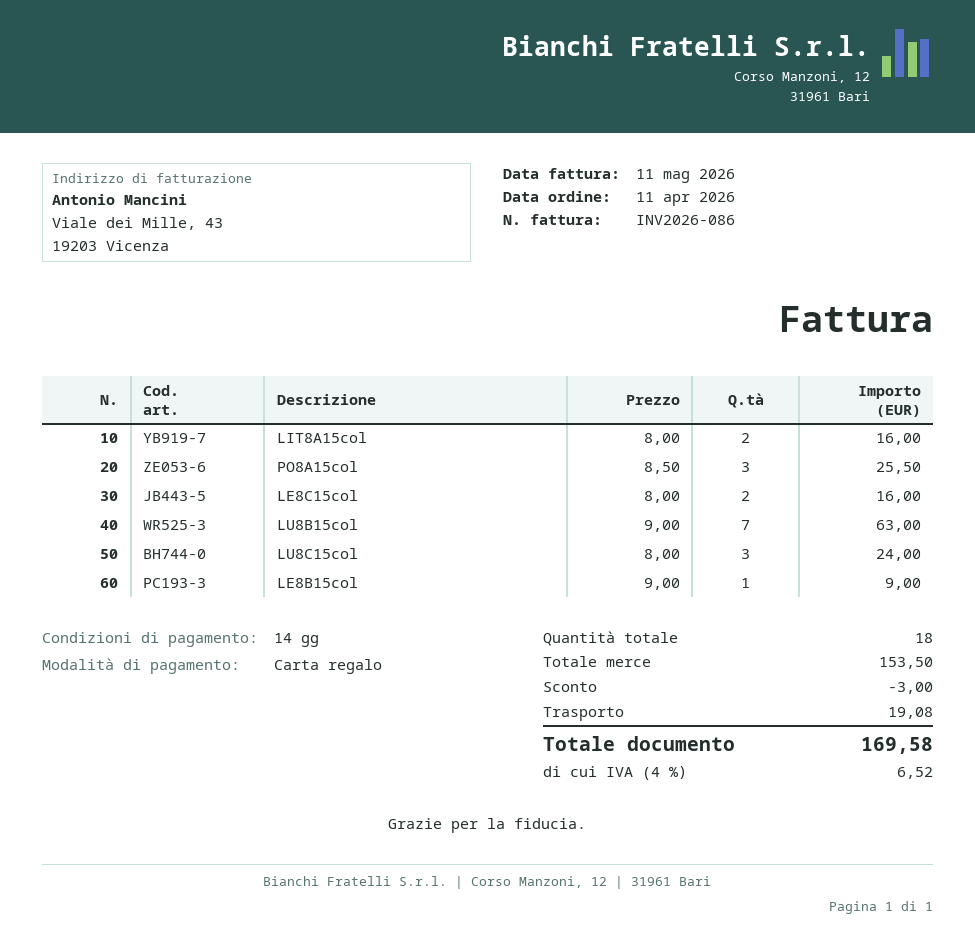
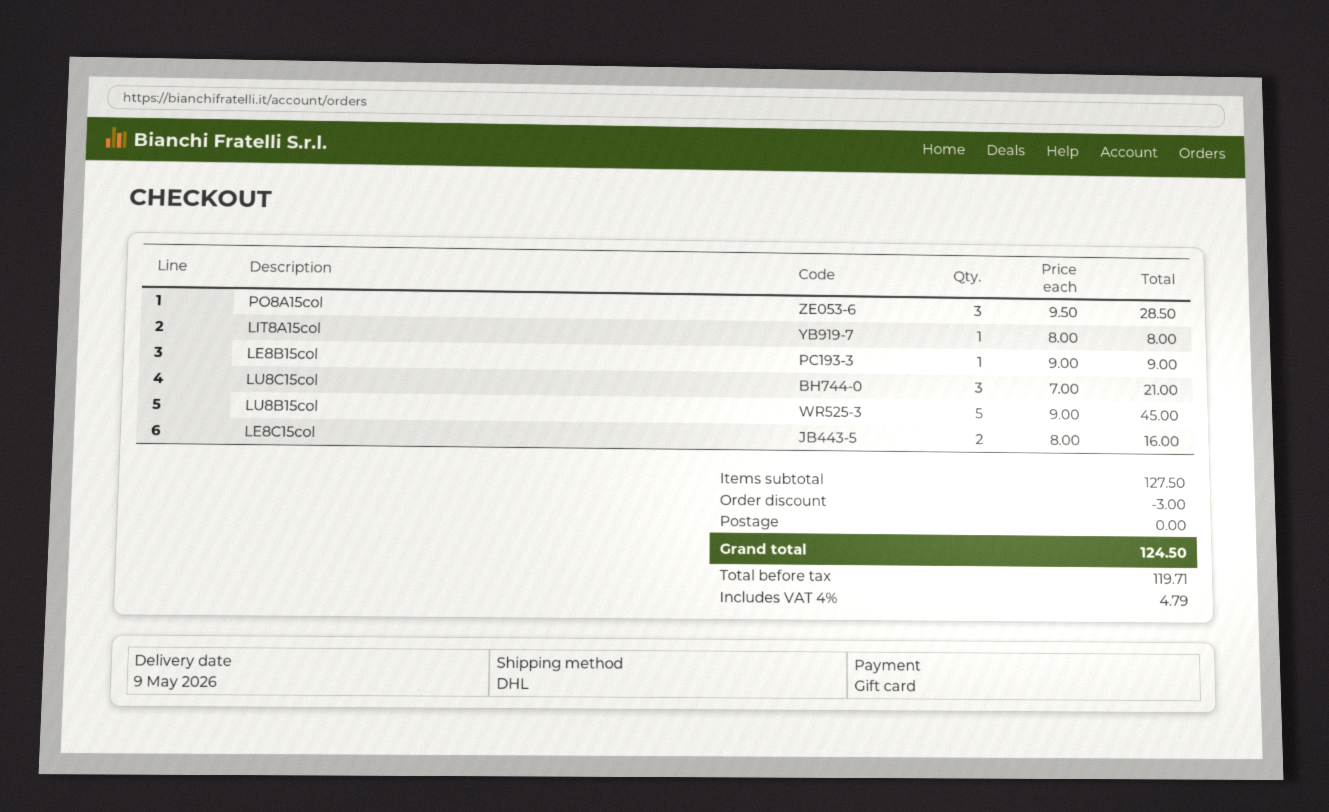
LIT8A15col: 2 x 8.00 = 16.00 -> 1 x 8.00 = 8.00
PO8A15col: 3 x 8.50 = 25.50 -> 3 x 9.50 = 28.50
LU8B15col: 7 x 9.00 = 63.00 -> 5 x 9.00 = 45.00
LU8C15col: 3 x 8.00 = 24.00 -> 3 x 7.00 = 21.00
subtotal: 153.50 -> 127.50
shipping: 19.08 -> 0.00
tax: 4% = 6.52 -> 4% = 4.79
total: 169.58 -> 124.50

